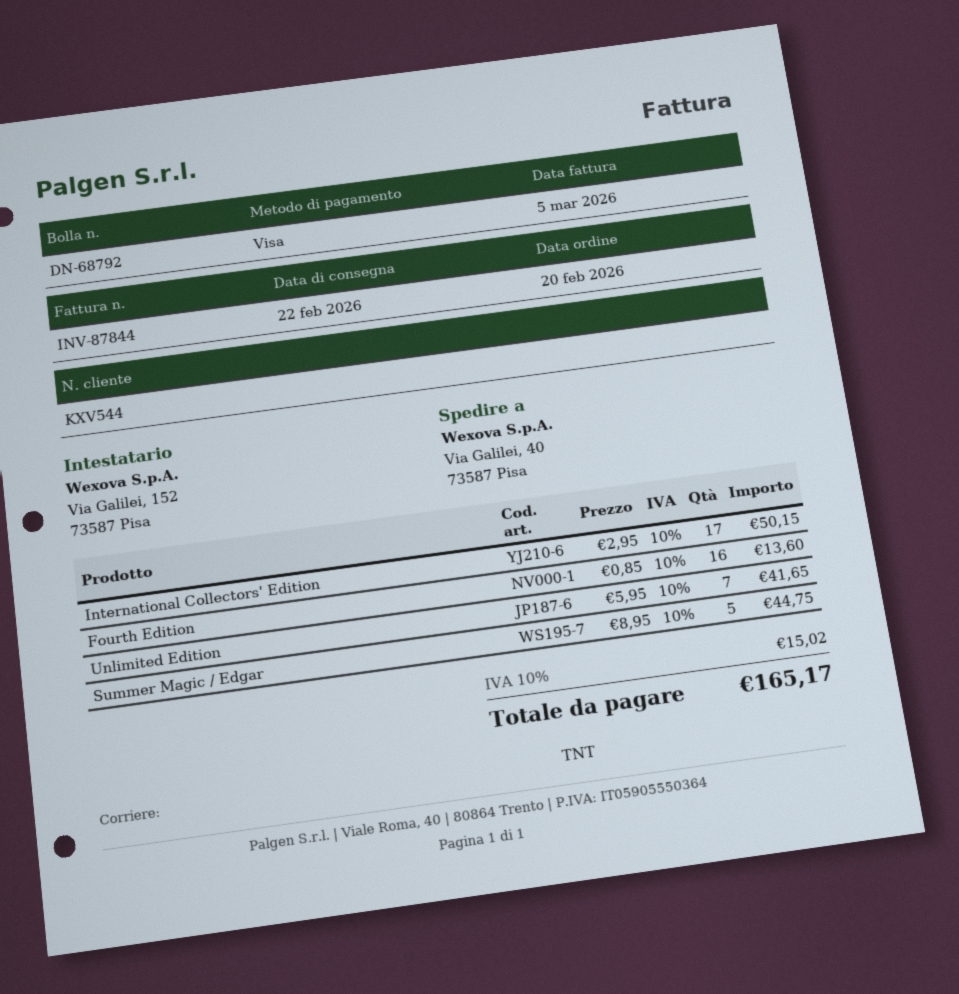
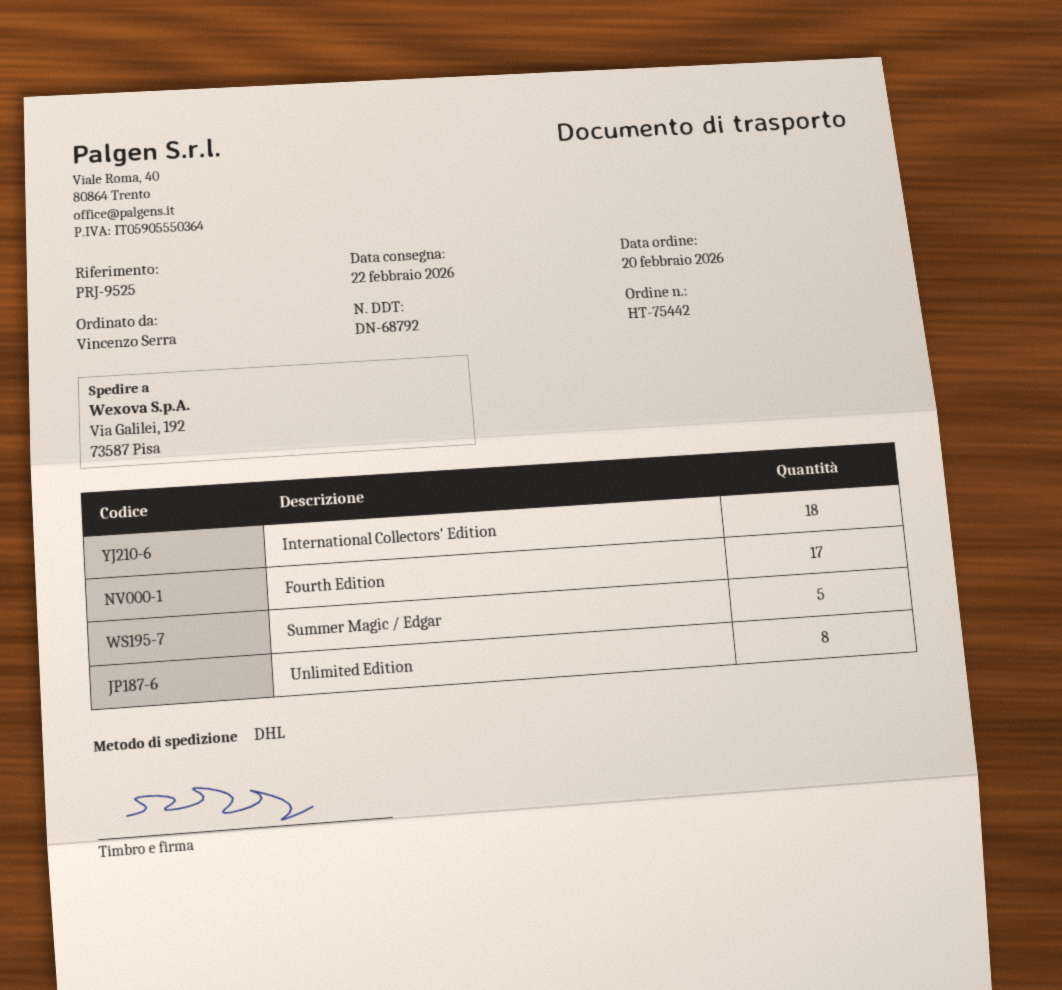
shipping method: TNT -> DHL
ship to: Via Galilei, 40, 73587 Pisa -> Via Galilei, 192, 73587 Pisa
International Collectors' Edition: 17 -> 18
Fourth Edition: 16 -> 17
Unlimited Edition: 7 -> 8

